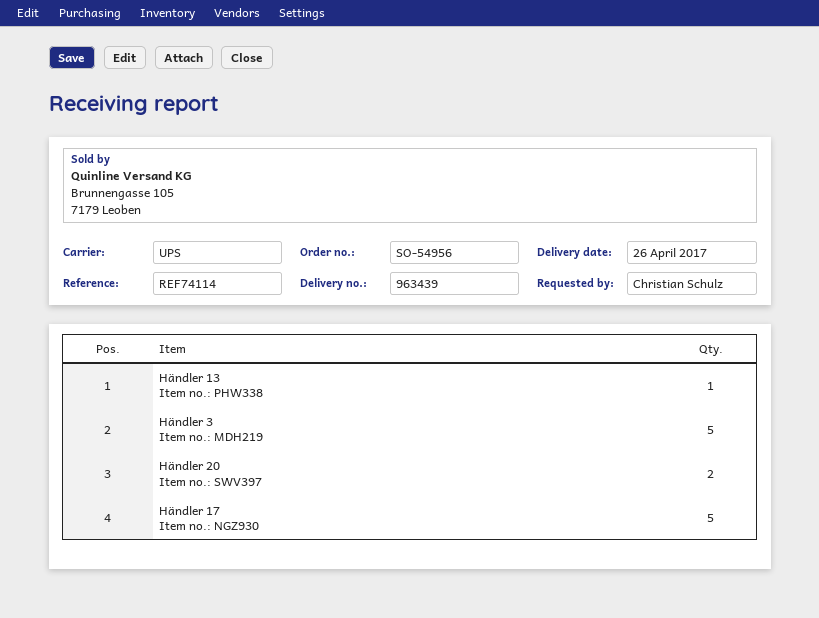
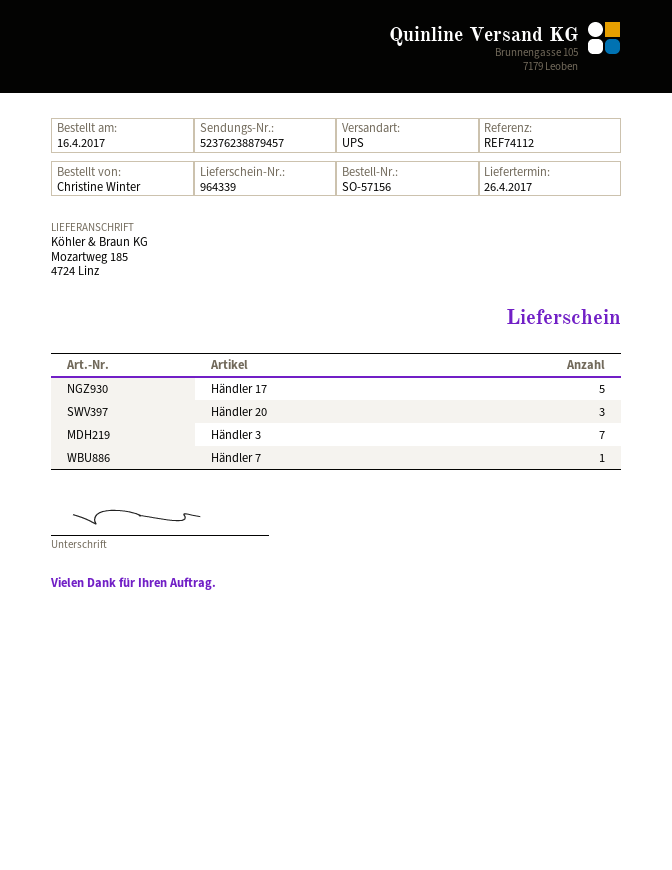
order number: SO-54956 -> SO-57156
delivery note number: 963439 -> 964339
reference: REF74114 -> REF74112
ordered by: Christian Schulz -> Christine Winter
Händler 13: 1 -> none
Händler 3: 5 -> 7
Händler 20: 2 -> 3
Händler 7: none -> 1

